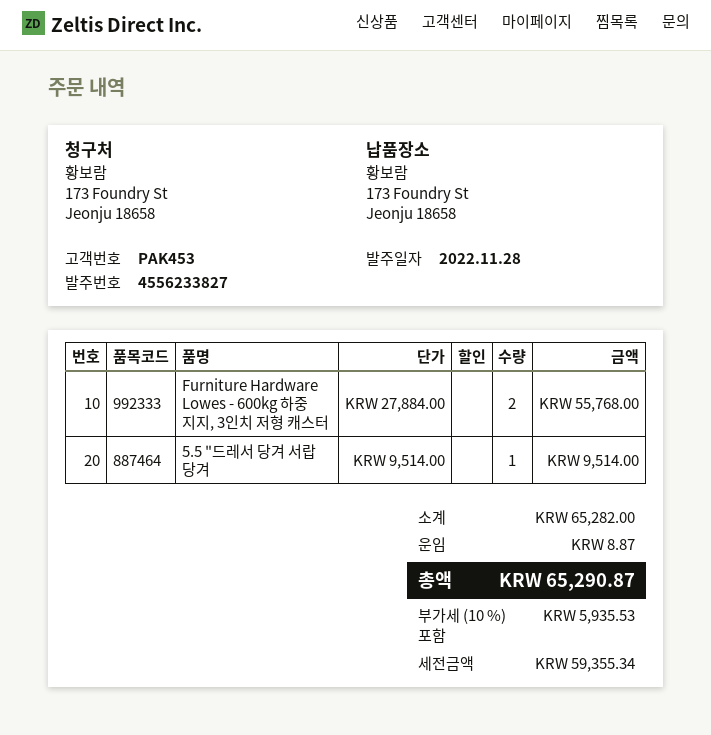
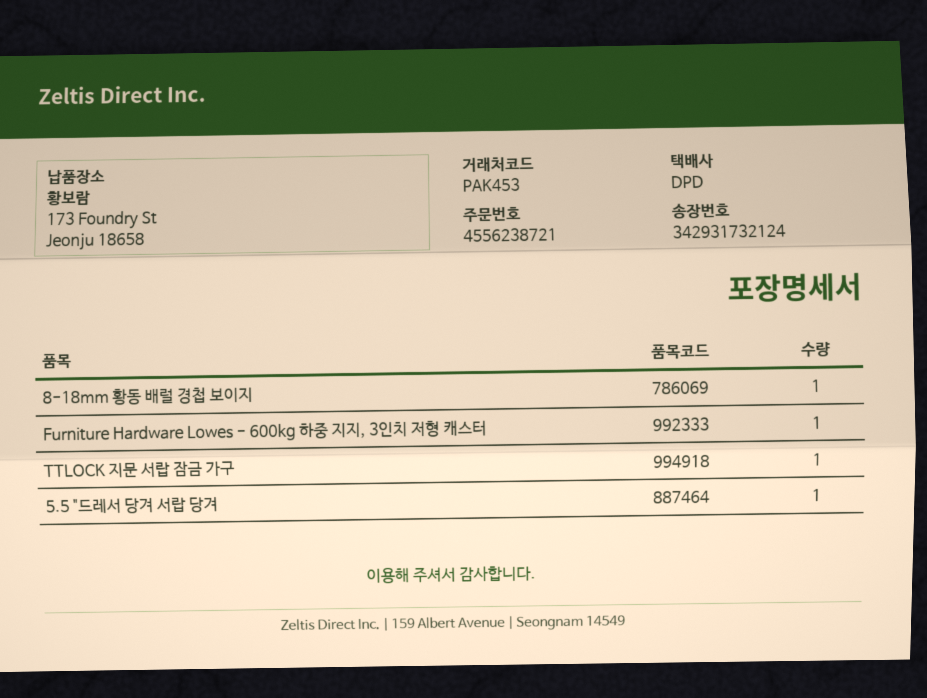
order number: 4556233827 -> 4556238721
Furniture Hardware Lowes - 600kg 하중 지지, 3인치 저형 캐스터: 2 -> 1
8-18mm 황동 배럴 경첩 보이지: none -> 1
TTLOCK 지문 서랍 잠금 가구: none -> 1

